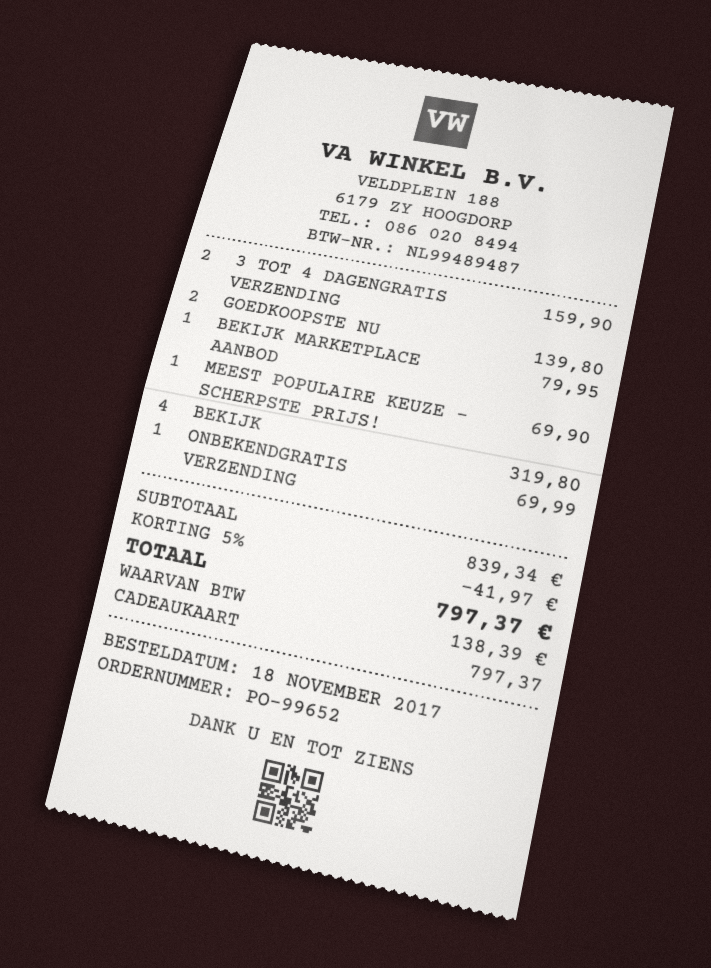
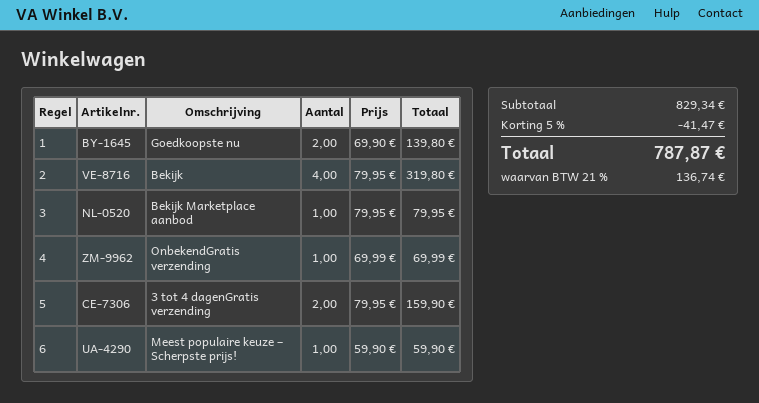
MEEST POPULAIRE KEUZE – SCHERPSTE PRIJS!: 1 for 69.90 -> 1 for 59.90
subtotal: 839.34 -> 829.34
discount: 5% = 41.97 -> 5% = 41.47
tax: 138.39 -> 136.74
total: 797.37 -> 787.87

